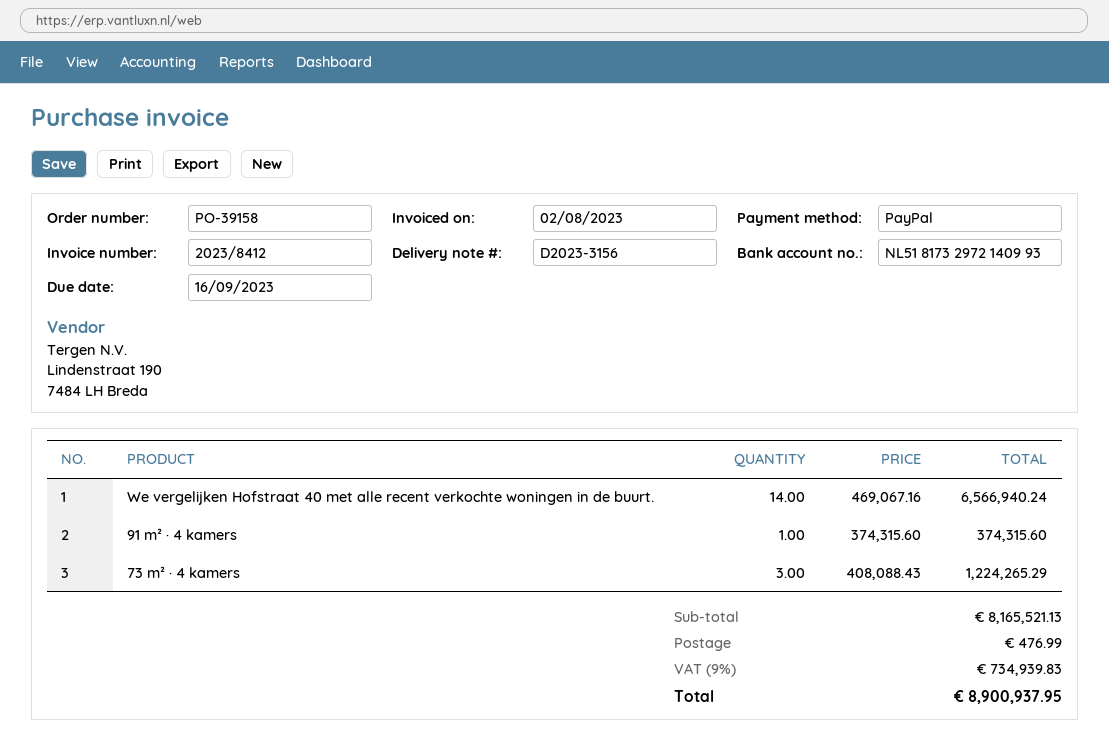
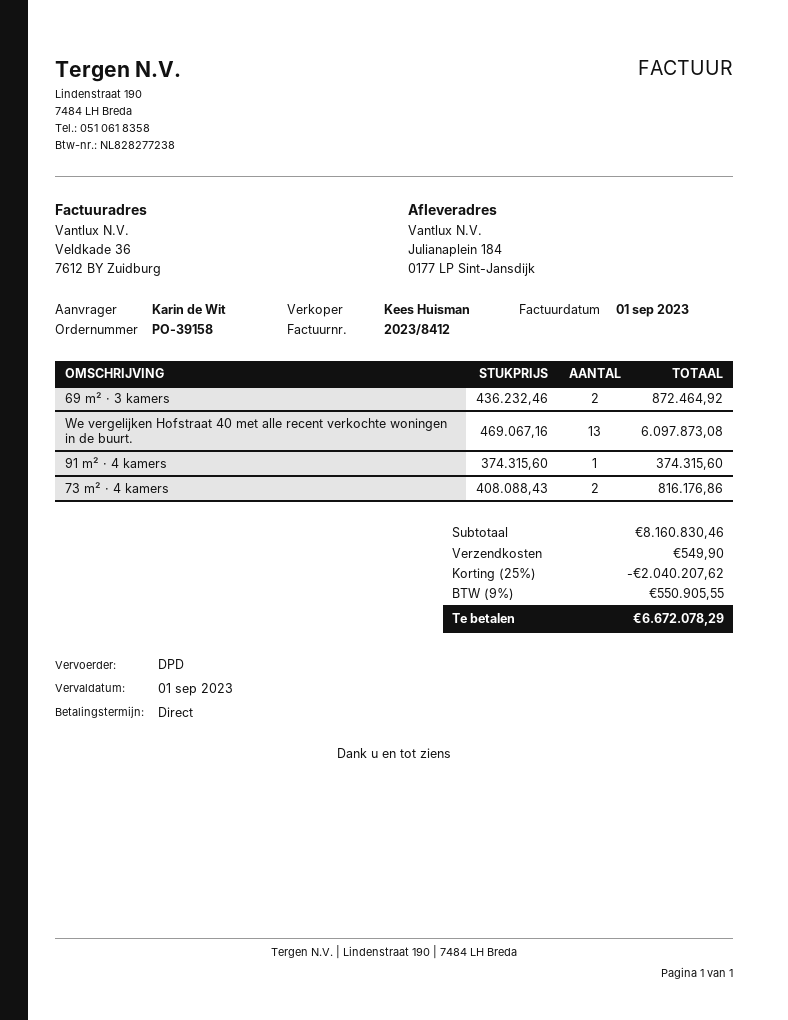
invoice date: 2023-08-02 -> 2023-09-01
due date: 2023-09-16 -> 2023-09-01
We vergelijken Hofstraat 40 met alle recent verkochte woningen in de buurt.: 14 x 469067.16 = 6566940.24 -> 13 x 469067.16 = 6097873.08
73 m² · 4 kamers: 3 x 408088.43 = 1224265.29 -> 2 x 408088.43 = 816176.86
69 m² · 3 kamers: none -> 2 x 436232.46 = 872464.92
subtotal: 8165521.13 -> 8160830.46
discount: none -> 25% = 2040207.62
shipping: 476.99 -> 549.90
tax: 9% = 734939.83 -> 9% = 550905.55
total: 8900937.95 -> 6672078.29

